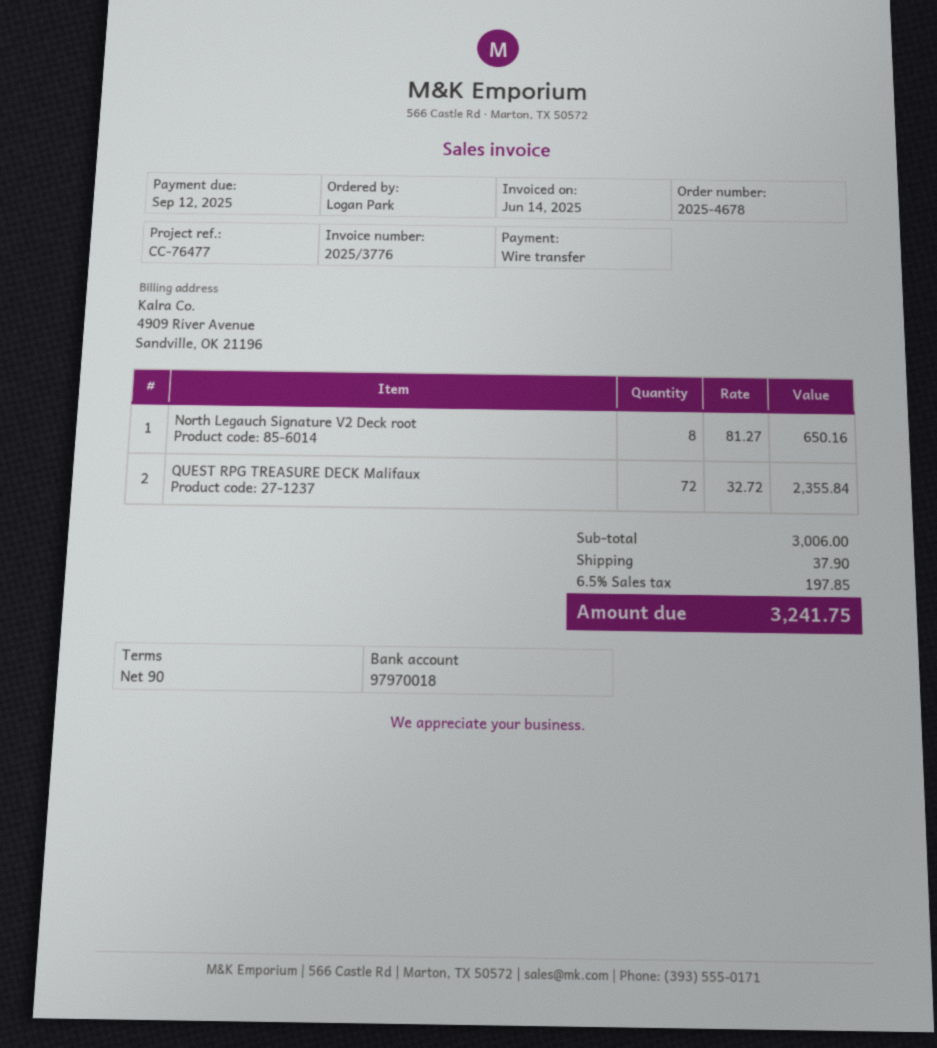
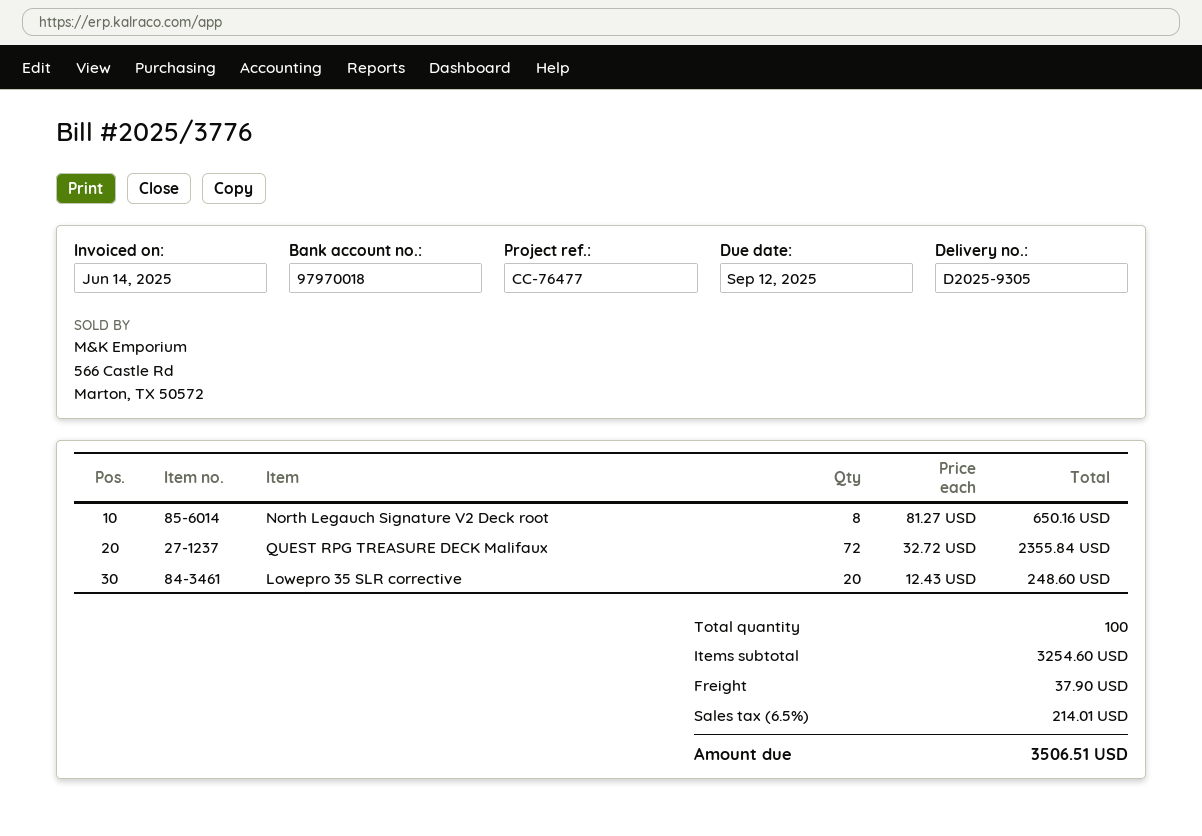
Lowepro 35 SLR corrective: none -> 20 x 12.43 = 248.60
subtotal: 3006.00 -> 3254.60
tax: 6.5% = 197.85 -> 6.5% = 214.01
total: 3241.75 -> 3506.51

